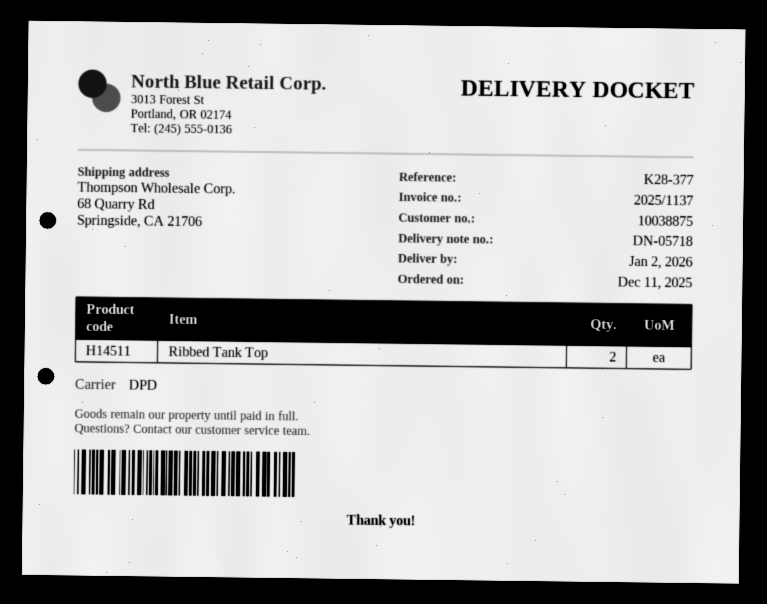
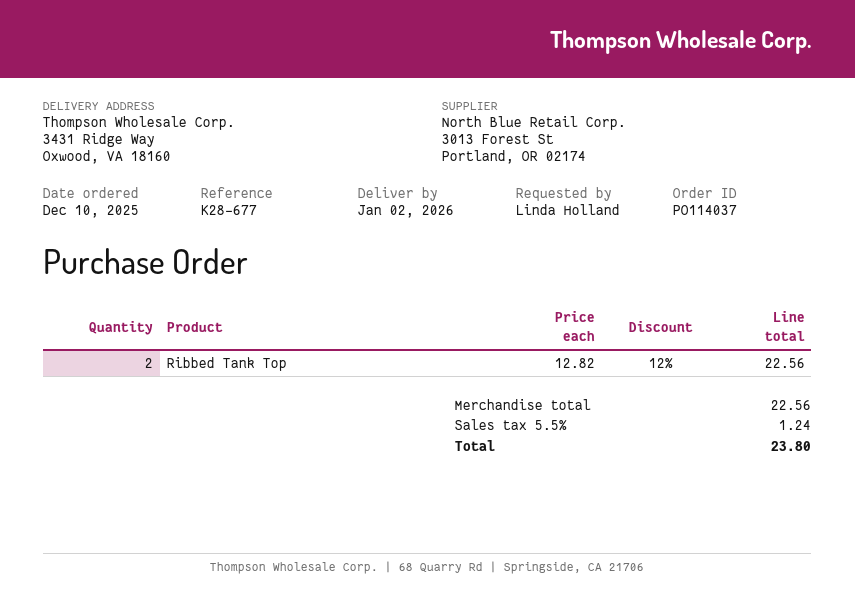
order date: 2025-12-11 -> 2025-12-10
reference: K28-377 -> K28-677
ship to: 68 Quarry Rd, Springside, CA 21706 -> 3431 Ridge Way, Oxwood, VA 18160

